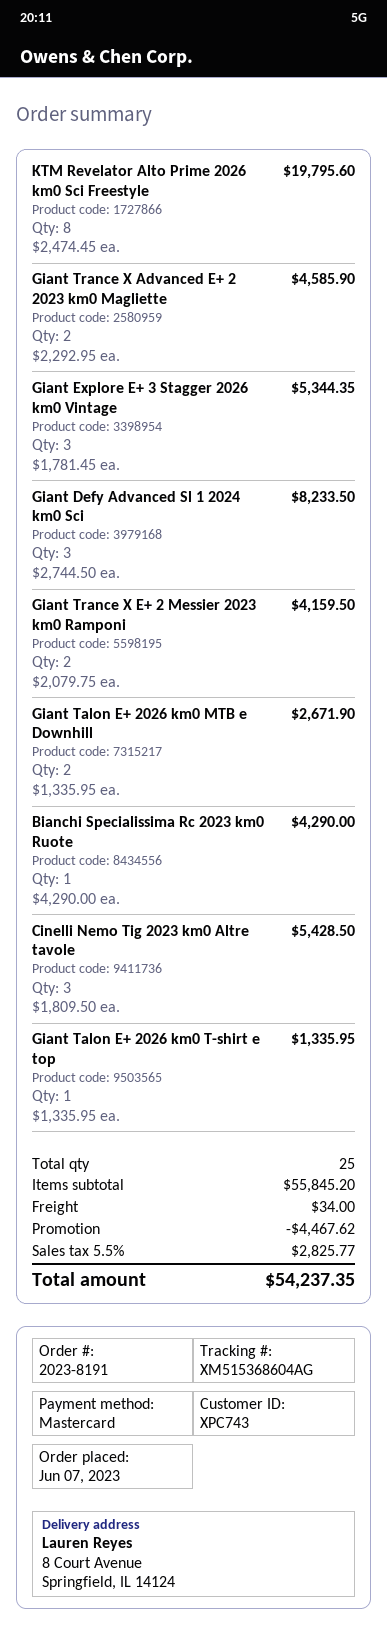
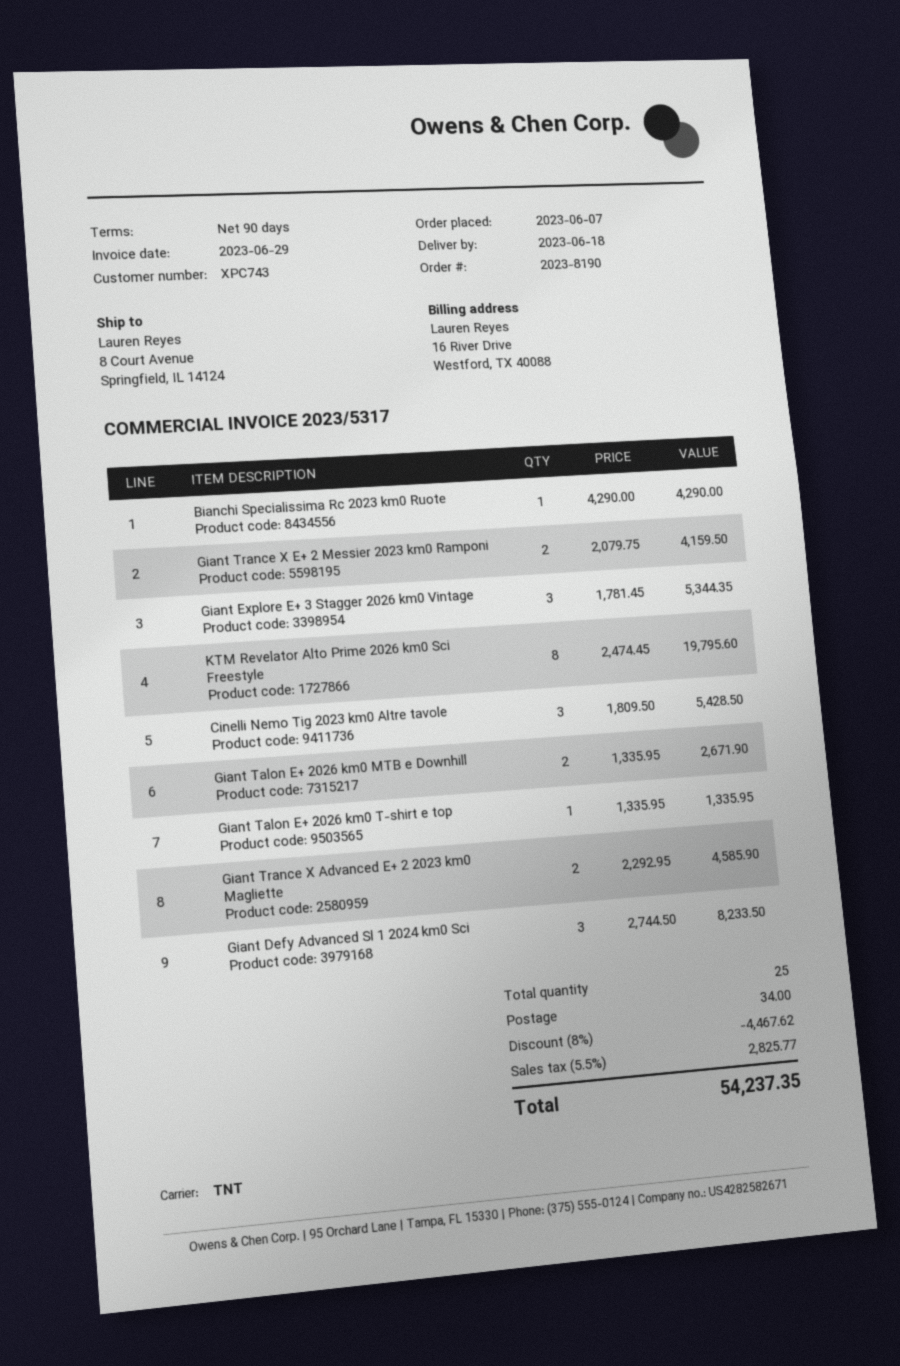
order number: 2023-8191 -> 2023-8190

